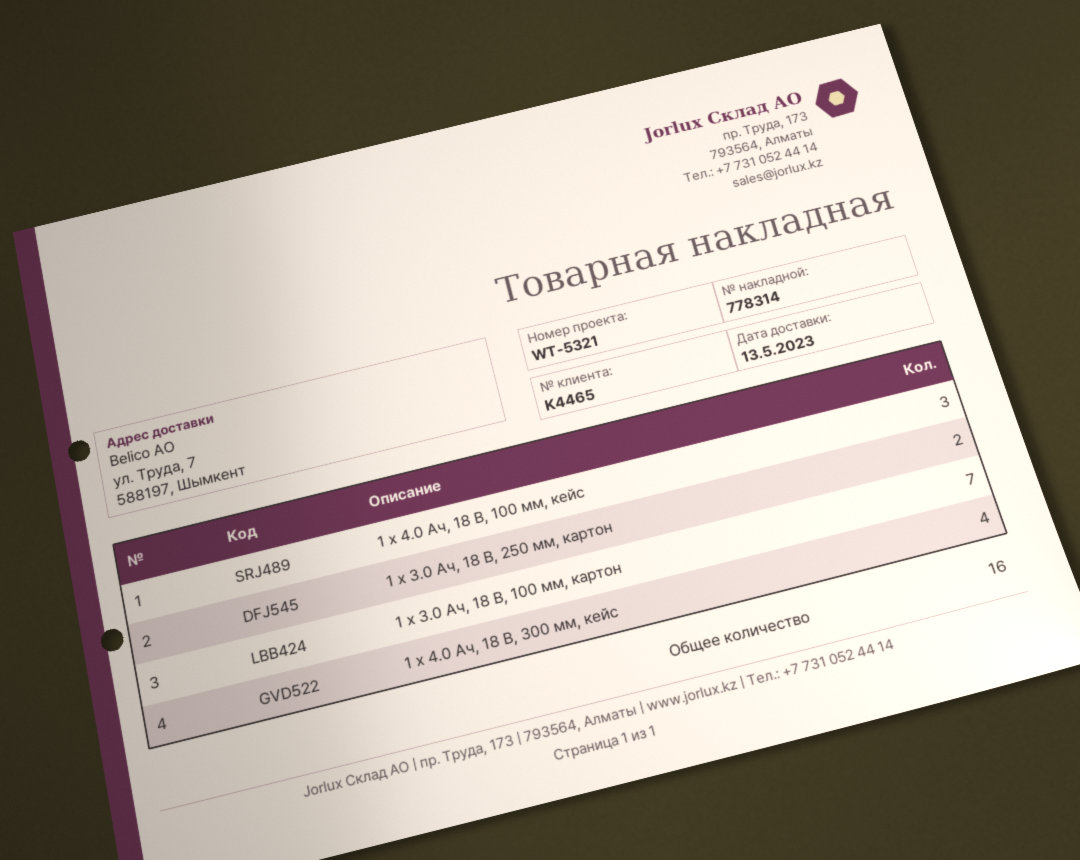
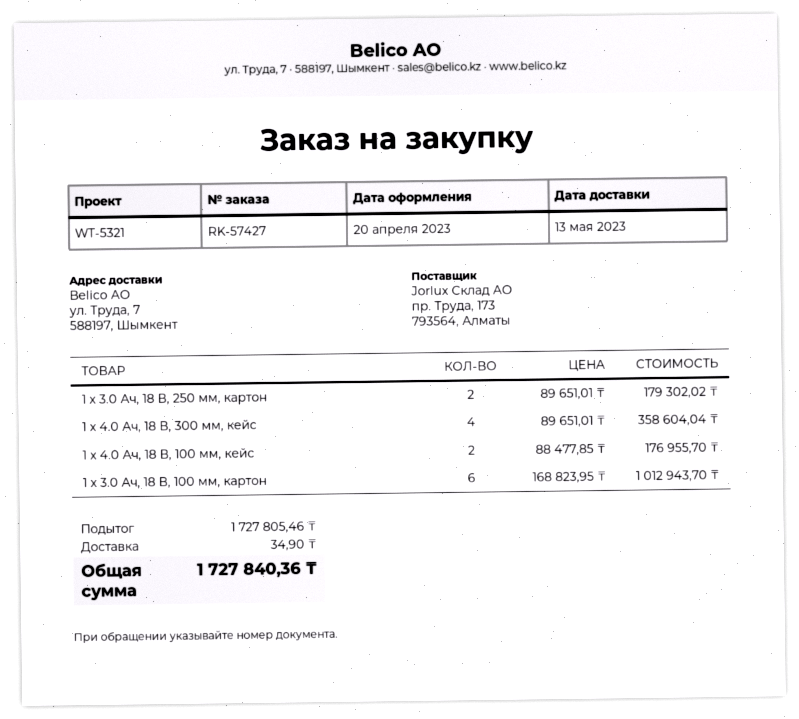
1 x 4.0 Ач, 18 В, 100 мм, кейс: 3 -> 2
1 x 3.0 Ач, 18 В, 100 мм, картон: 7 -> 6

